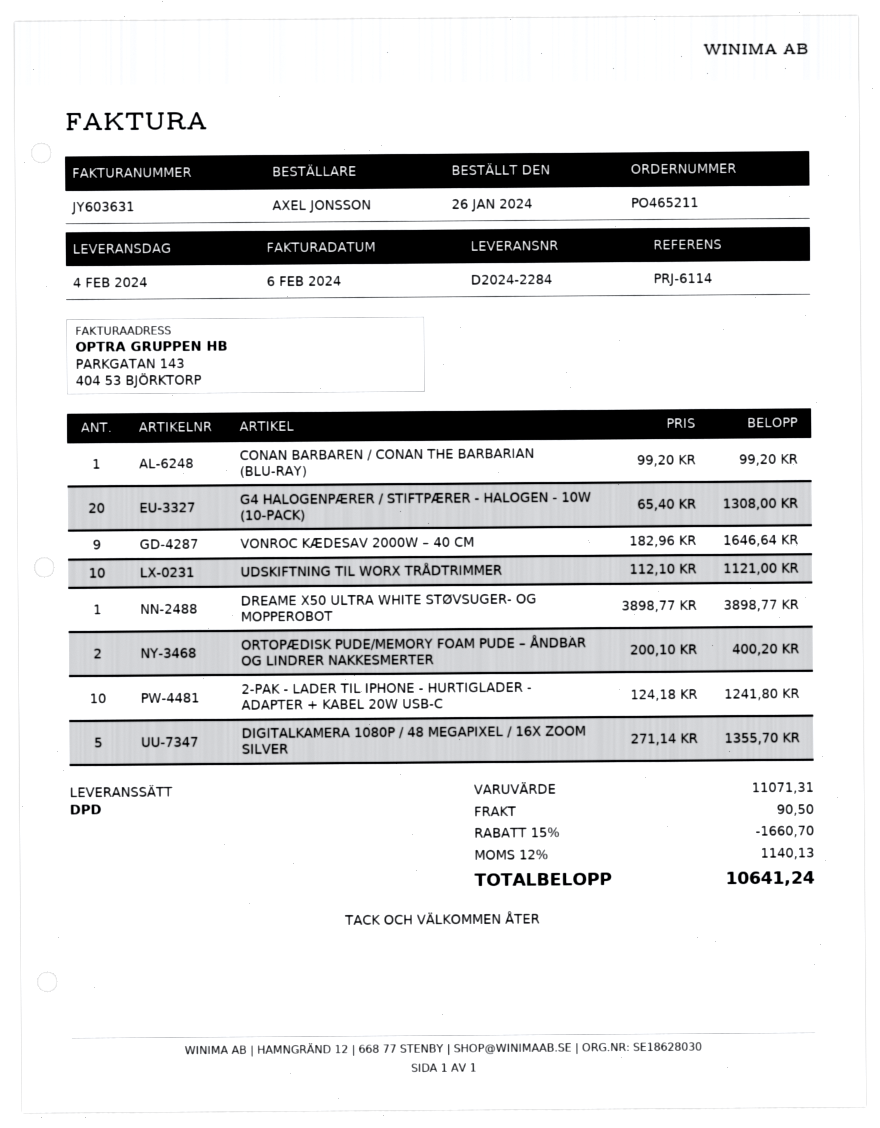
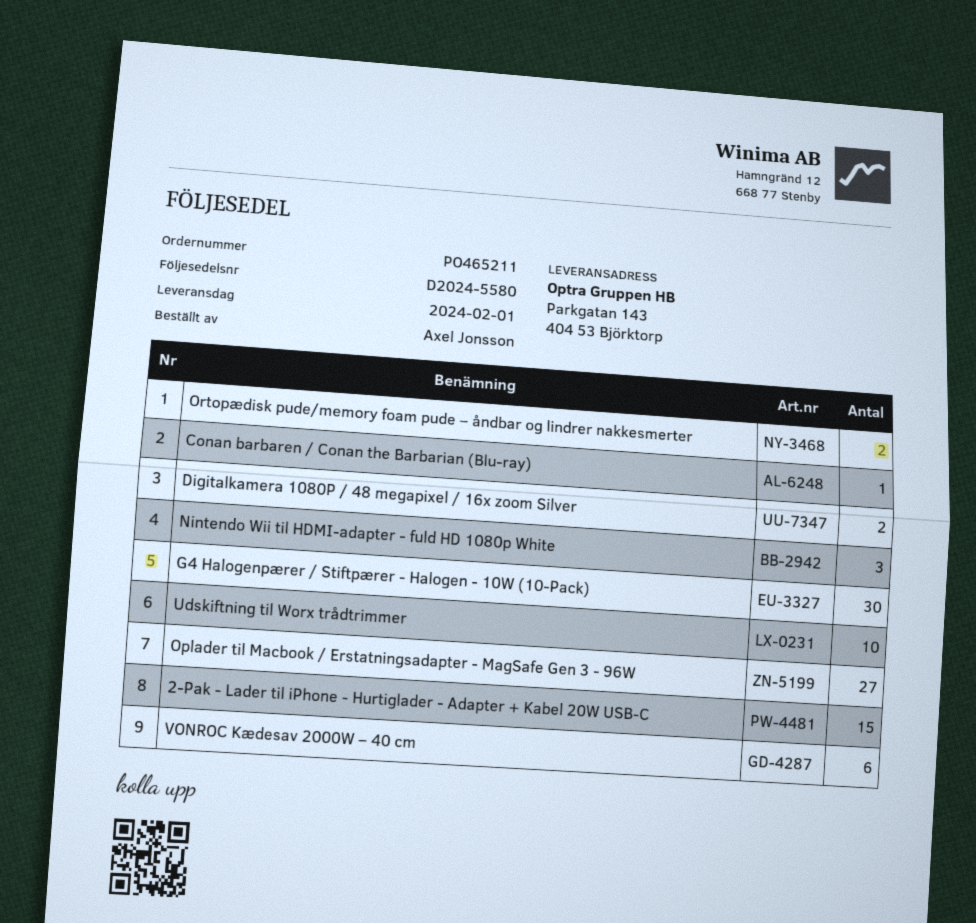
delivery note number: D2024-2284 -> D2024-5580
delivery date: 2024-02-04 -> 2024-02-01
G4 HALOGENPÆRER / STIFTPÆRER - HALOGEN - 10W (10-PACK): 20 -> 30
VONROC KÆDESAV 2000W – 40 CM: 9 -> 6
DREAME X50 ULTRA WHITE STØVSUGER- OG MOPPEROBOT: 1 -> none
2-PAK - LADER TIL IPHONE - HURTIGLADER - ADAPTER + KABEL 20W USB-C: 10 -> 15
DIGITALKAMERA 1080P / 48 MEGAPIXEL / 16X ZOOM SILVER: 5 -> 2
Nintendo Wii til HDMI-adapter - fuld HD 1080p White: none -> 3
Oplader til Macbook / Erstatningsadapter - MagSafe Gen 3 - 96W: none -> 27

